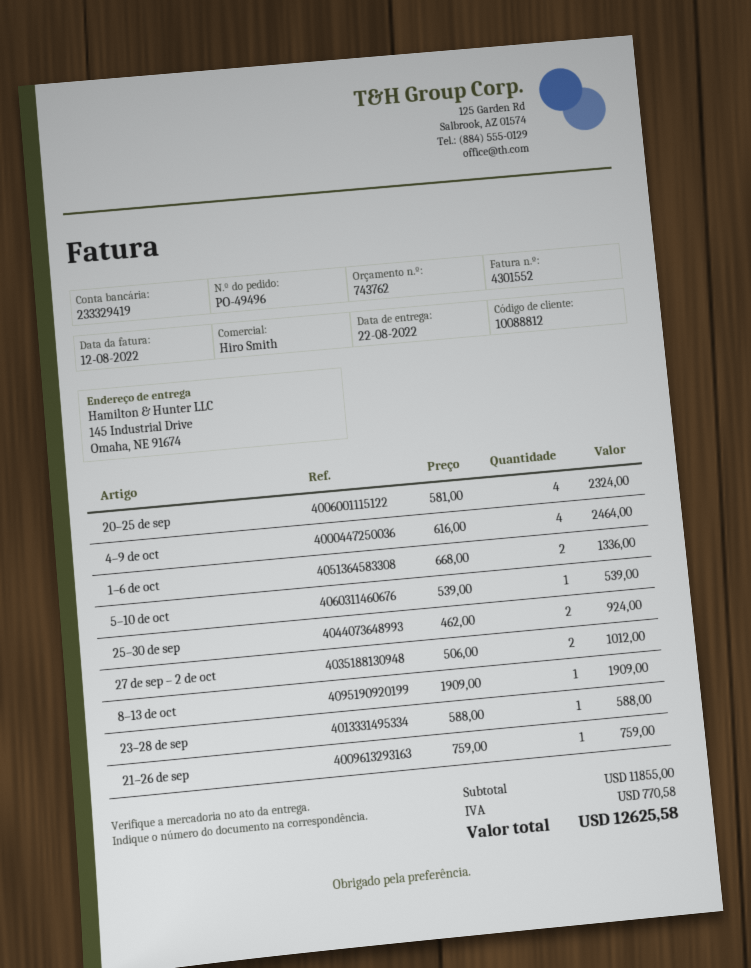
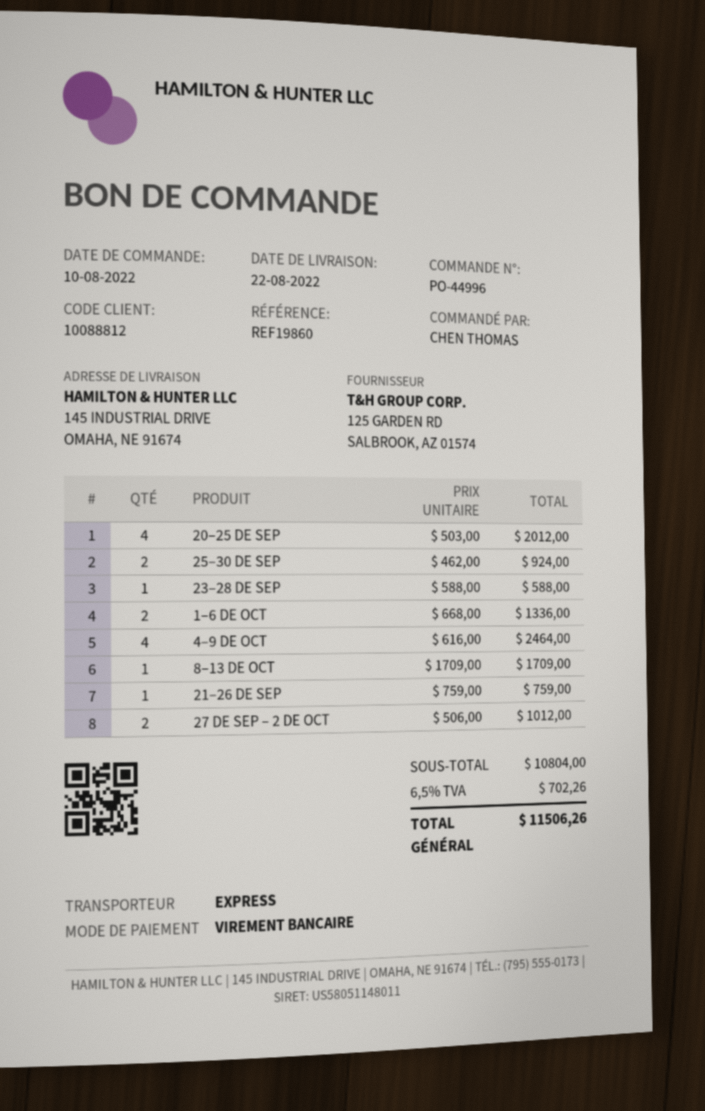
order number: PO-49496 -> PO-44996
20–25 de sep: 4 x 581.00 = 2324.00 -> 4 x 503.00 = 2012.00
5–10 de oct: 1 x 539.00 = 539.00 -> none
8–13 de oct: 1 x 1909.00 = 1909.00 -> 1 x 1709.00 = 1709.00
subtotal: 11855.00 -> 10804.00
tax: 770.58 -> 702.26
total: 12625.58 -> 11506.26

